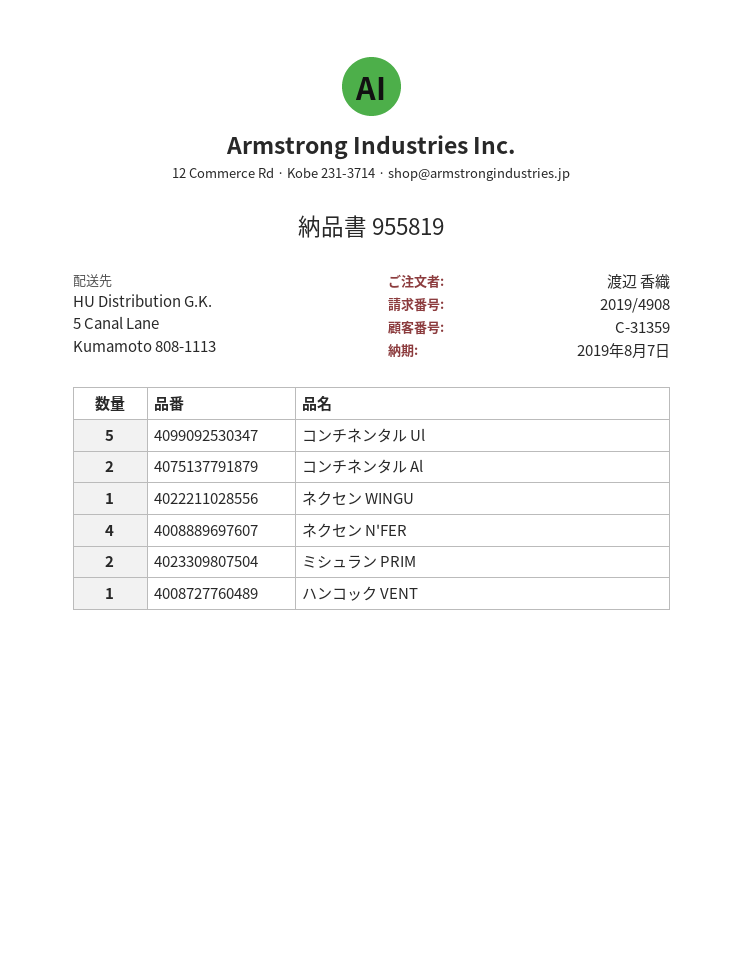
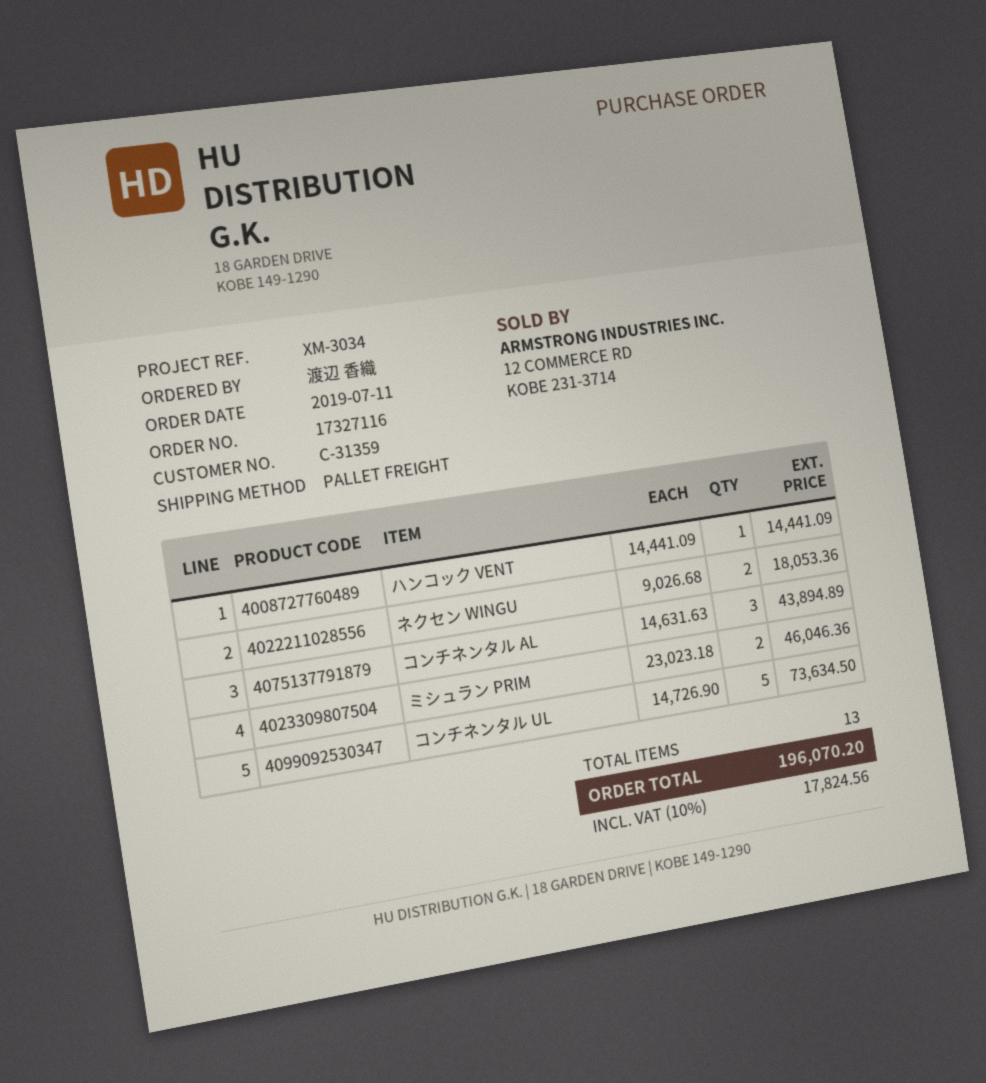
コンチネンタル Al: 2 -> 3
ネクセン WINGU: 1 -> 2
ネクセン N'FER: 4 -> none

